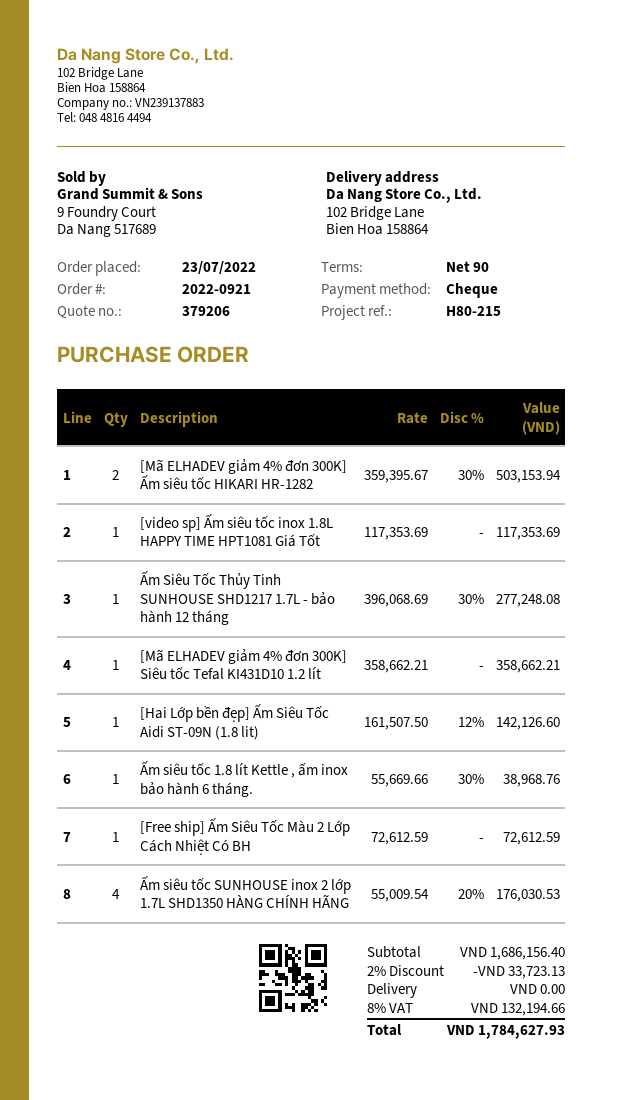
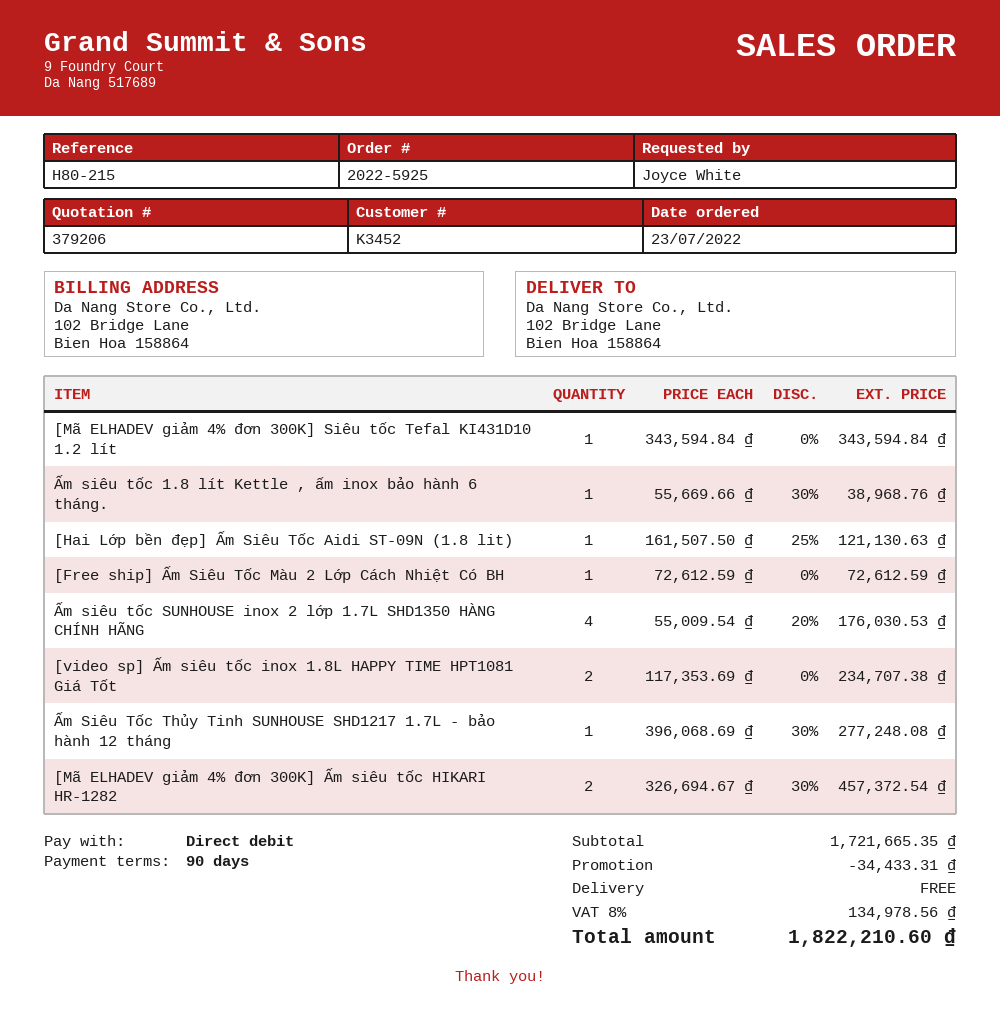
order number: 2022-0921 -> 2022-5925
payment method: cheque -> direct debit
[Mã ELHADEV giảm 4% đơn 300K] Ấm siêu tốc HIKARI HR-1282: 2 x 359395.67 - 30% = 503153.94 -> 2 x 326694.67 - 30% = 457372.54
[video sp] Ấm siêu tốc inox 1.8L HAPPY TIME HPT1081 Giá Tốt: 1 x 117353.69 = 117353.69 -> 2 x 117353.69 = 234707.38
[Mã ELHADEV giảm 4% đơn 300K] Siêu tốc Tefal KI431D10 1.2 lít: 1 x 358662.21 = 358662.21 -> 1 x 343594.84 = 343594.84
[Hai Lớp bền đẹp] Ấm Siêu Tốc Aidi ST-09N (1.8 lit): 1 x 161507.50 - 12% = 142126.60 -> 1 x 161507.50 - 25% = 121130.63
subtotal: 1686156.40 -> 1721665.35
discount: 33723.13 -> 34433.31
tax: 8% = 132194.66 -> 8% = 134978.56
total: 1784627.93 -> 1822210.60

